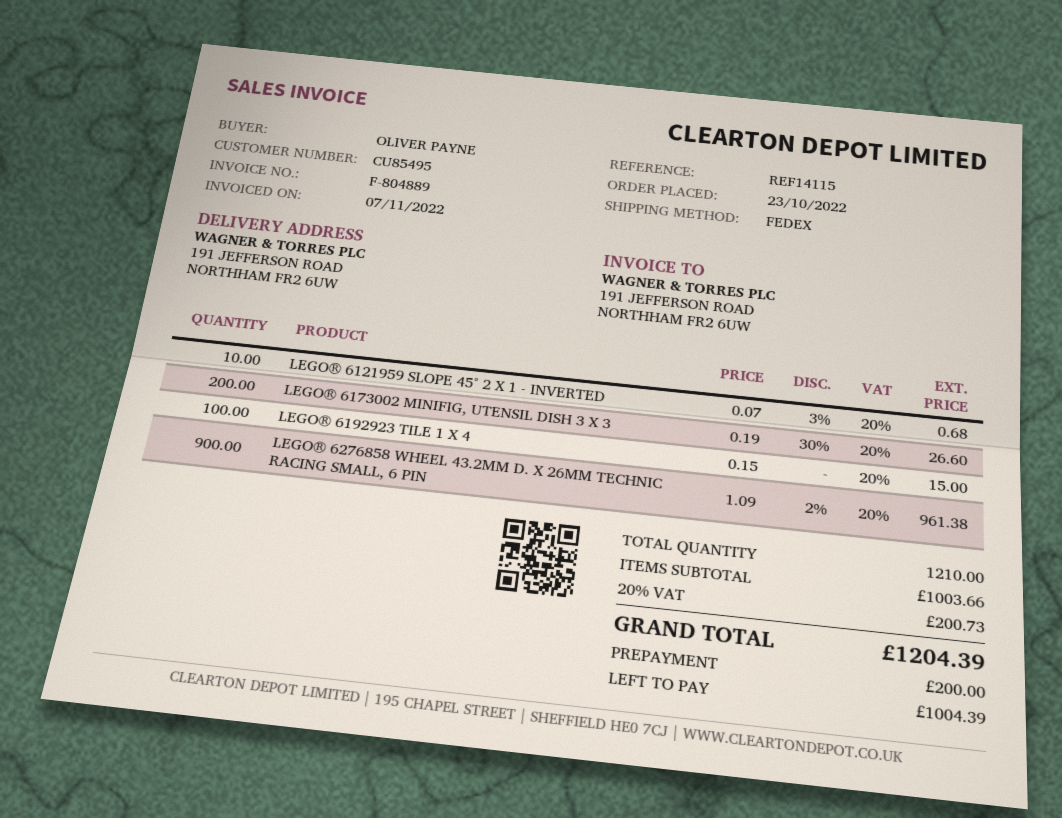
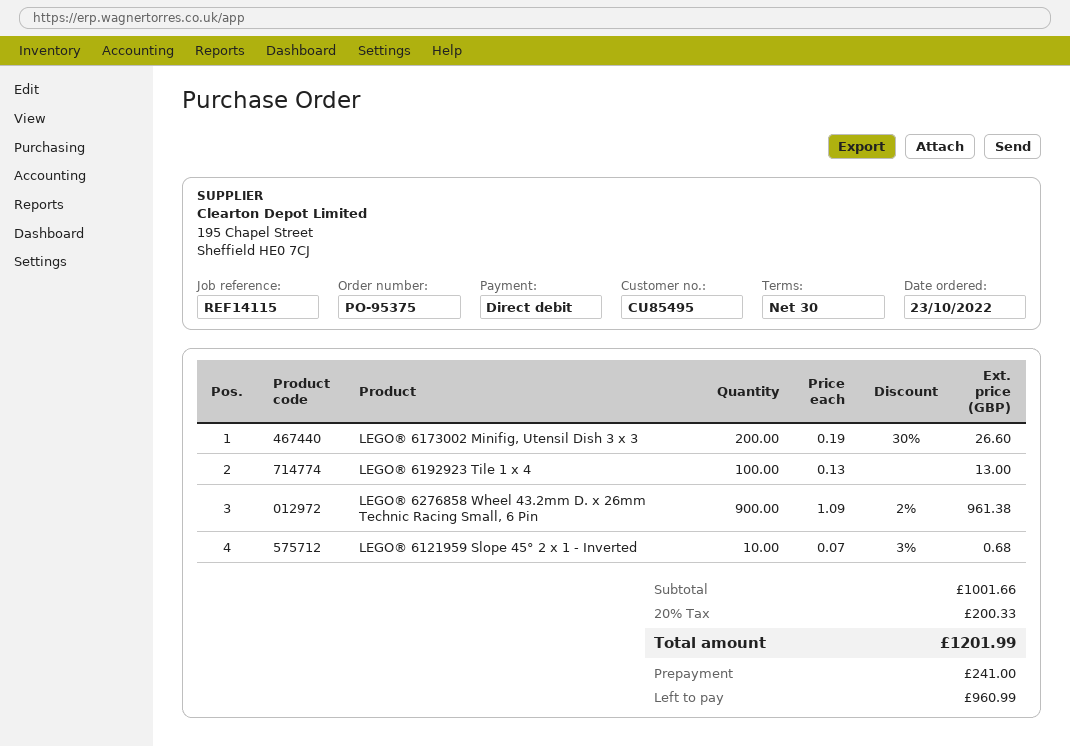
LEGO® 6192923 TILE 1 X 4: 100 x 0.15 = 15.00 -> 100 x 0.13 = 13.00
subtotal: 1003.66 -> 1001.66
tax: 20% = 200.73 -> 20% = 200.33
total: 1204.39 -> 1201.99
deposit: 200.00 -> 241.00
balance: 1004.39 -> 960.99

